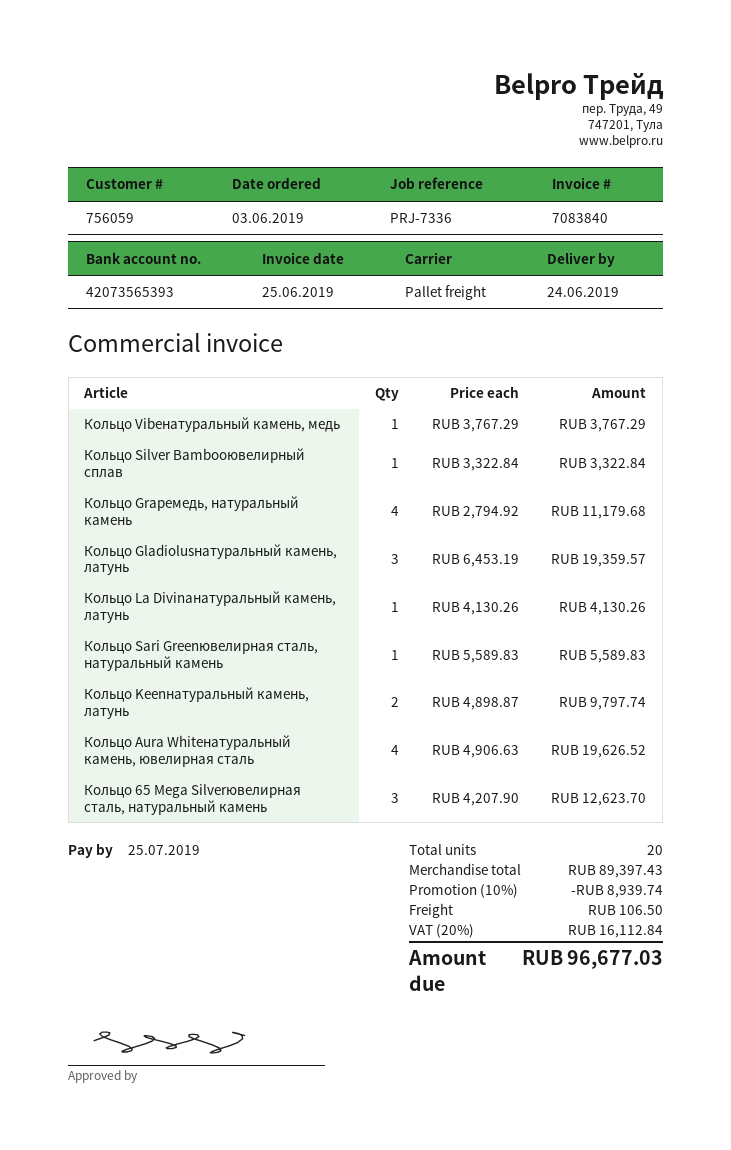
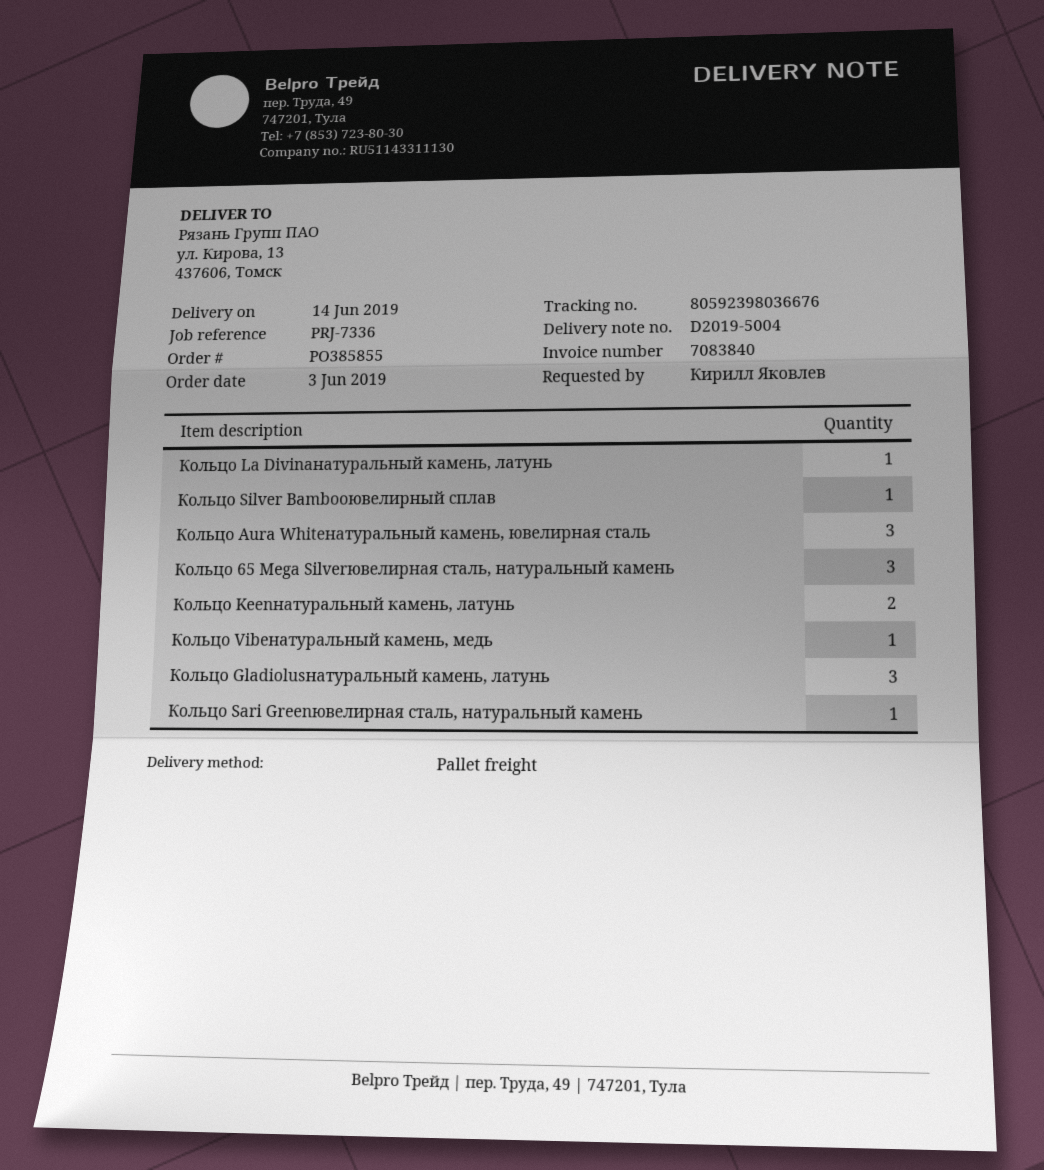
delivery date: 2019-06-24 -> 2019-06-14
Кольцо Grapeмедь, натуральный камень: 4 -> none
Кольцо Aura Whiteнатуральный камень, ювелирная сталь: 4 -> 3

